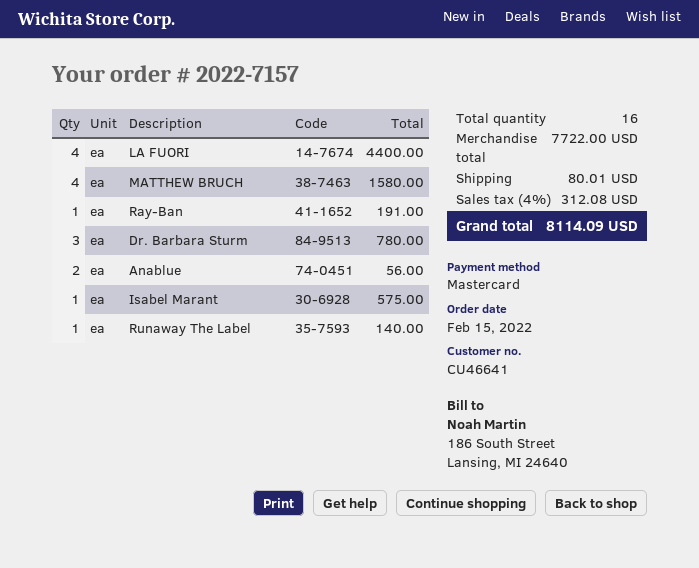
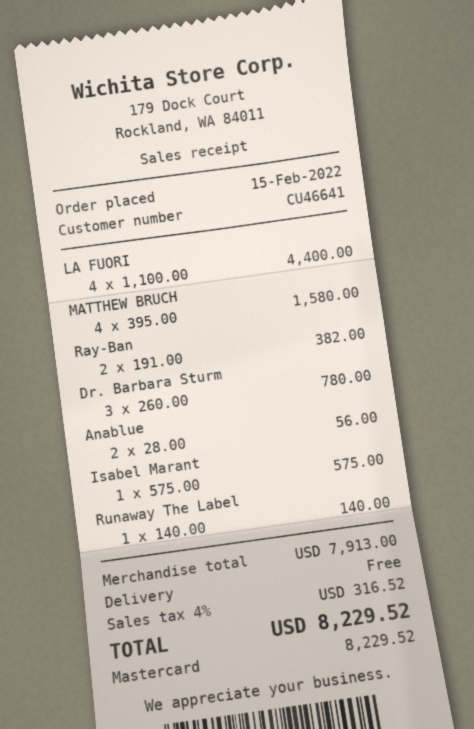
Ray-Ban: 1 for 191.00 -> 2 for 382.00
subtotal: 7722.00 -> 7913.00
shipping: 80.01 -> 0.00
tax: 4% = 312.08 -> 4% = 316.52
total: 8114.09 -> 8229.52

